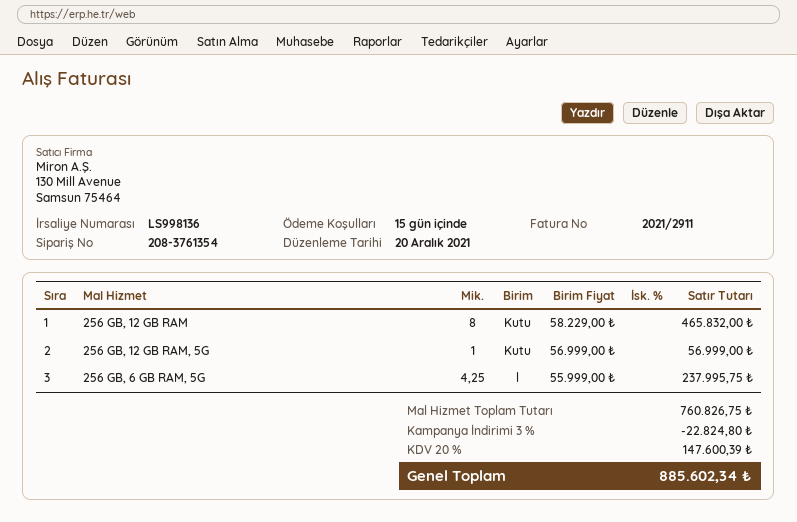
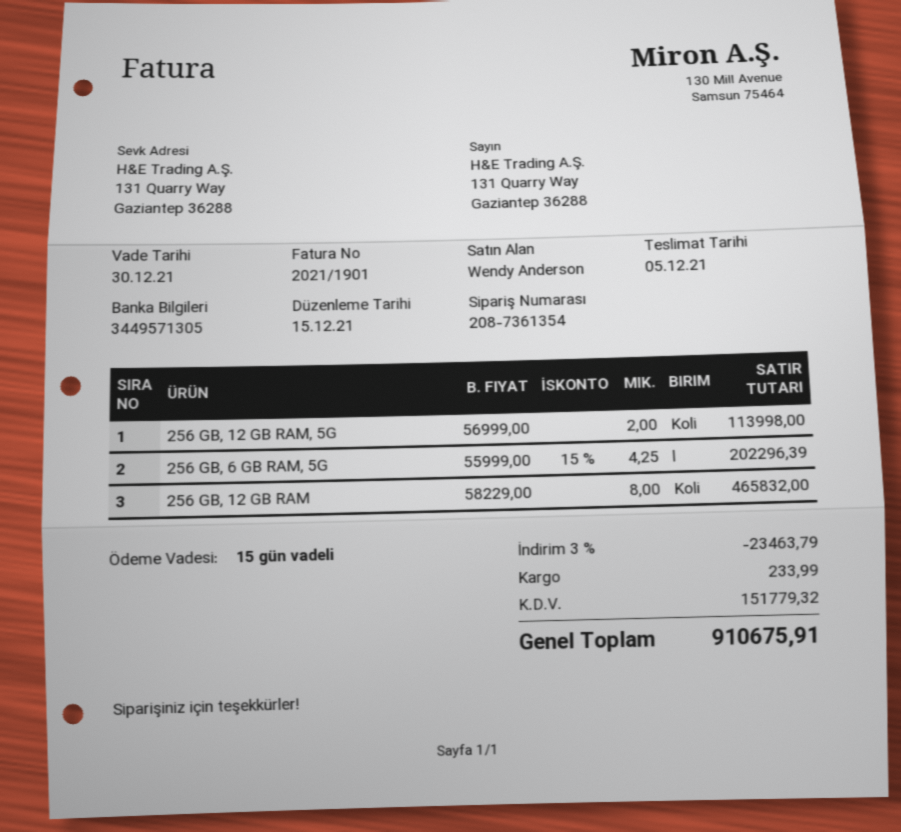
order number: 208-3761354 -> 208-7361354
invoice number: 2021/2911 -> 2021/1901
invoice date: 2021-12-20 -> 2021-12-15
256 GB, 12 GB RAM, 5G: 1 x 56999.00 = 56999.00 -> 2 x 56999.00 = 113998.00
256 GB, 6 GB RAM, 5G: 4.25 x 55999.00 = 237995.75 -> 4.25 x 55999.00 - 15% = 202296.39
discount: 3% = 22824.80 -> 3% = 23463.79
shipping: none -> 233.99
tax: 147600.39 -> 151779.32
total: 885602.34 -> 910675.91

